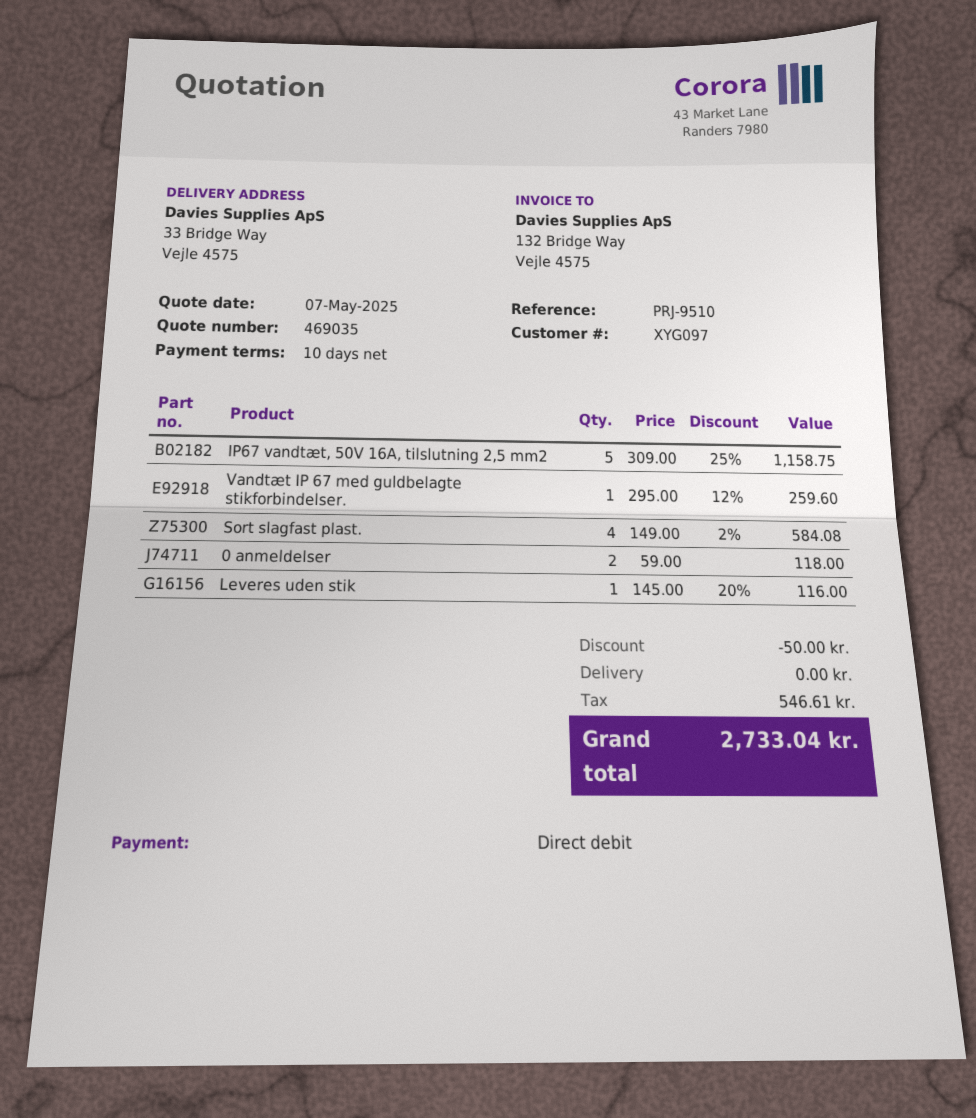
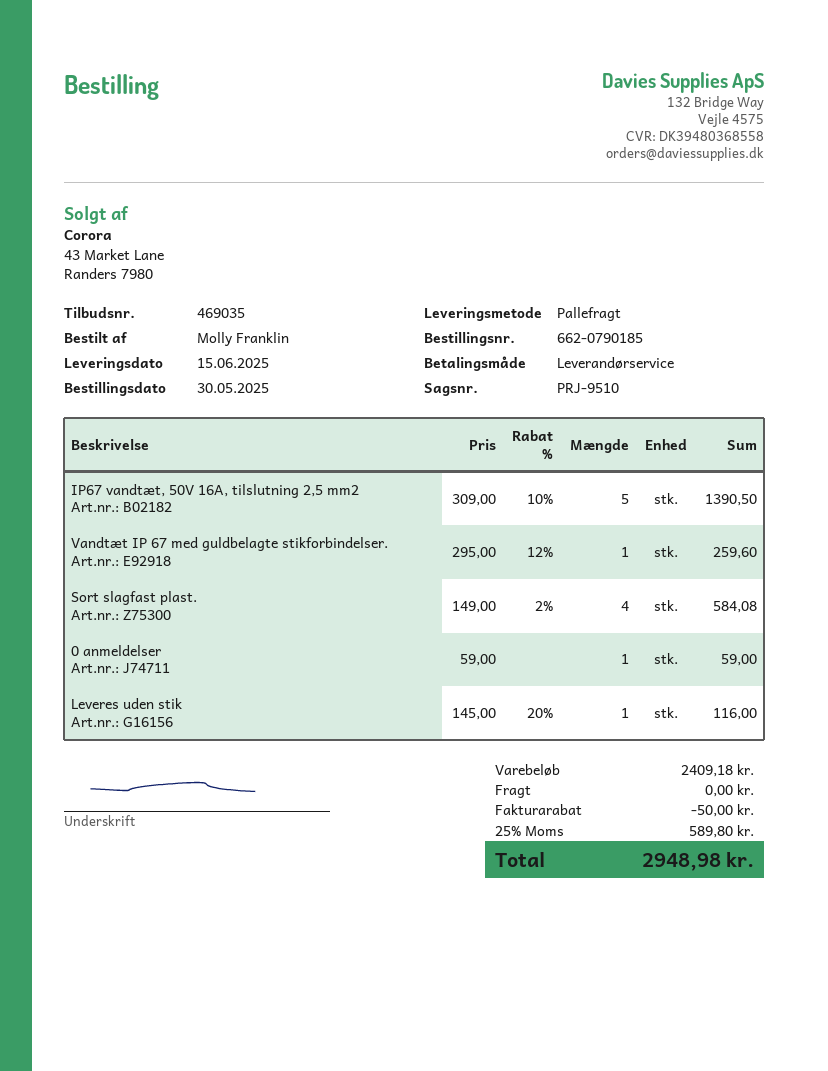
IP67 vandtæt, 50V 16A, tilslutning 2,5 mm2: 5 x 309.00 - 25% = 1158.75 -> 5 x 309.00 - 10% = 1390.50
0 anmeldelser: 2 x 59.00 = 118.00 -> 1 x 59.00 = 59.00
tax: 546.61 -> 589.80
total: 2733.04 -> 2948.98

